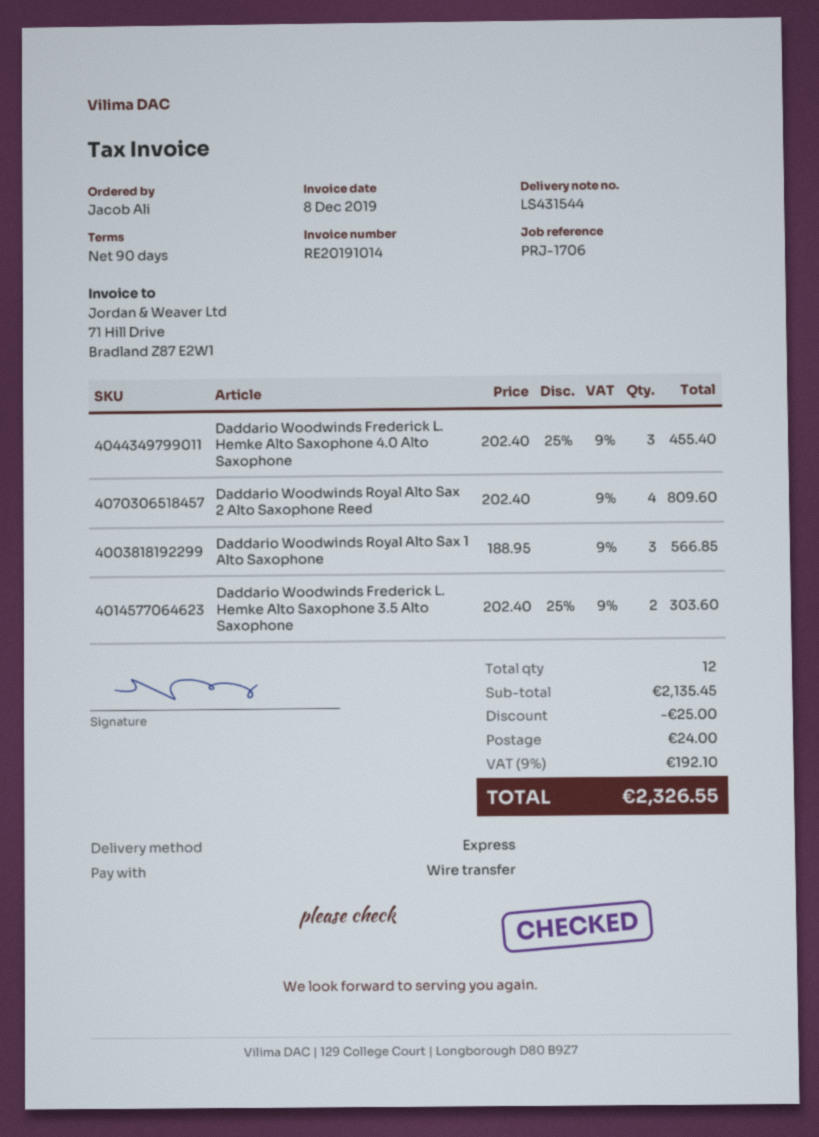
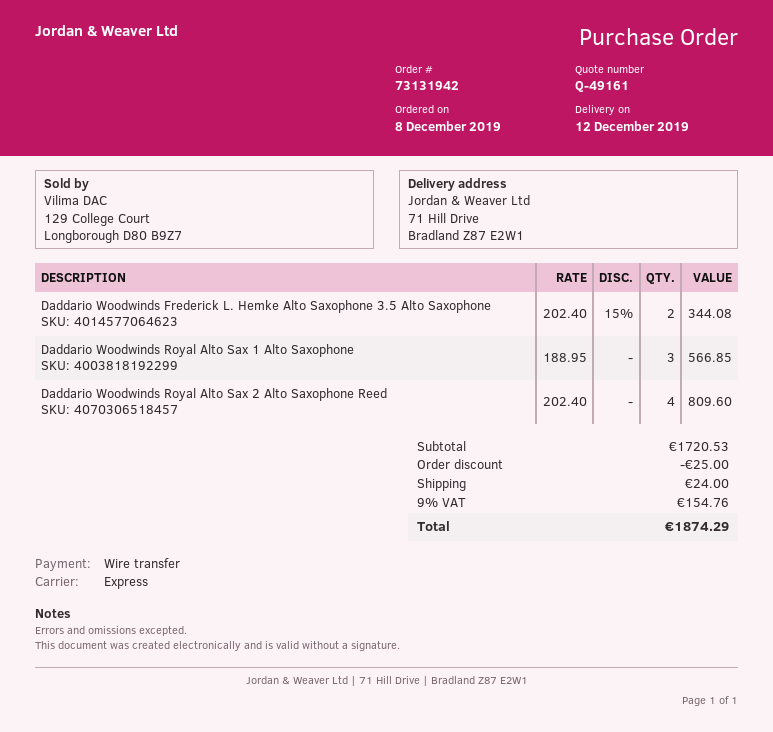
Daddario Woodwinds Frederick L. Hemke Alto Saxophone 4.0 Alto Saxophone: 3 x 202.40 - 25% = 455.40 -> none
Daddario Woodwinds Frederick L. Hemke Alto Saxophone 3.5 Alto Saxophone: 2 x 202.40 - 25% = 303.60 -> 2 x 202.40 - 15% = 344.08
subtotal: 2135.45 -> 1720.53
tax: 9% = 192.10 -> 9% = 154.76
total: 2326.55 -> 1874.29

